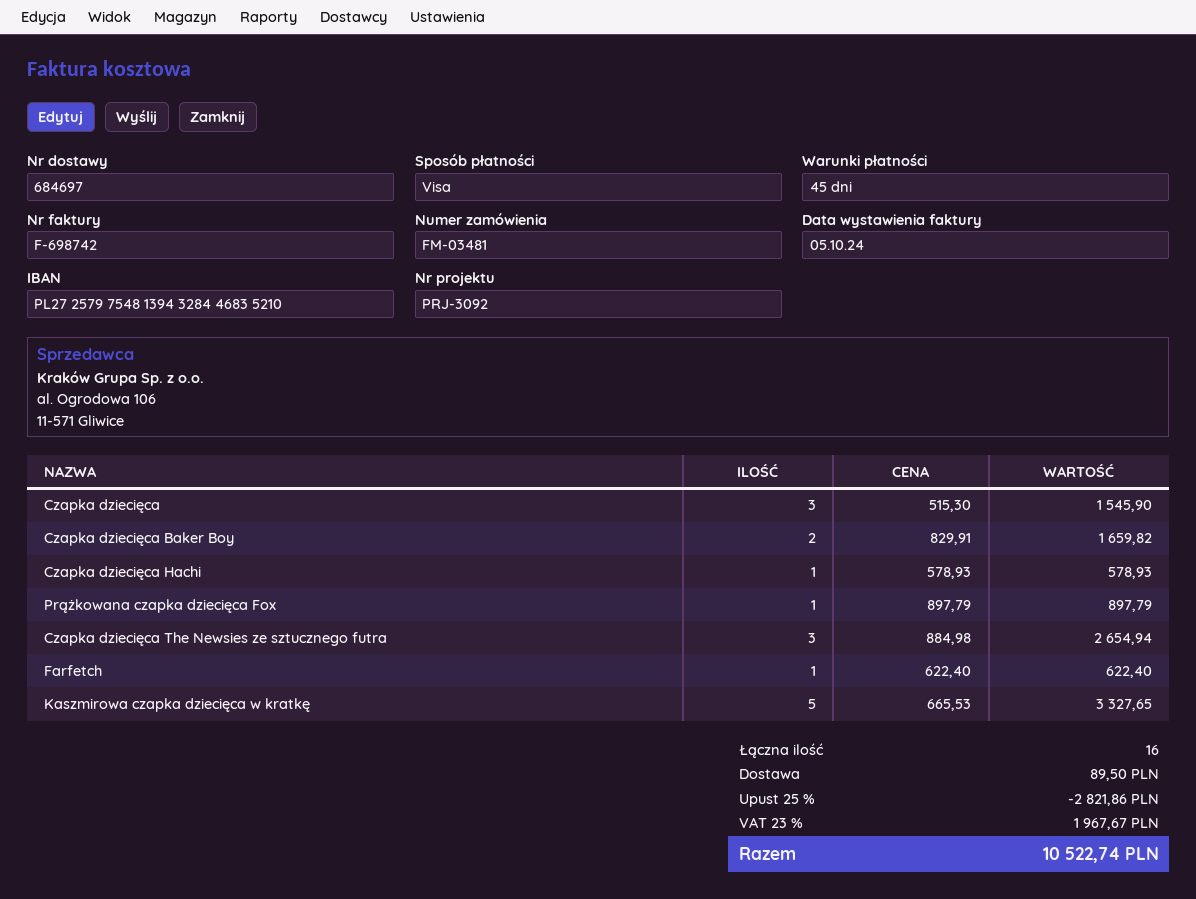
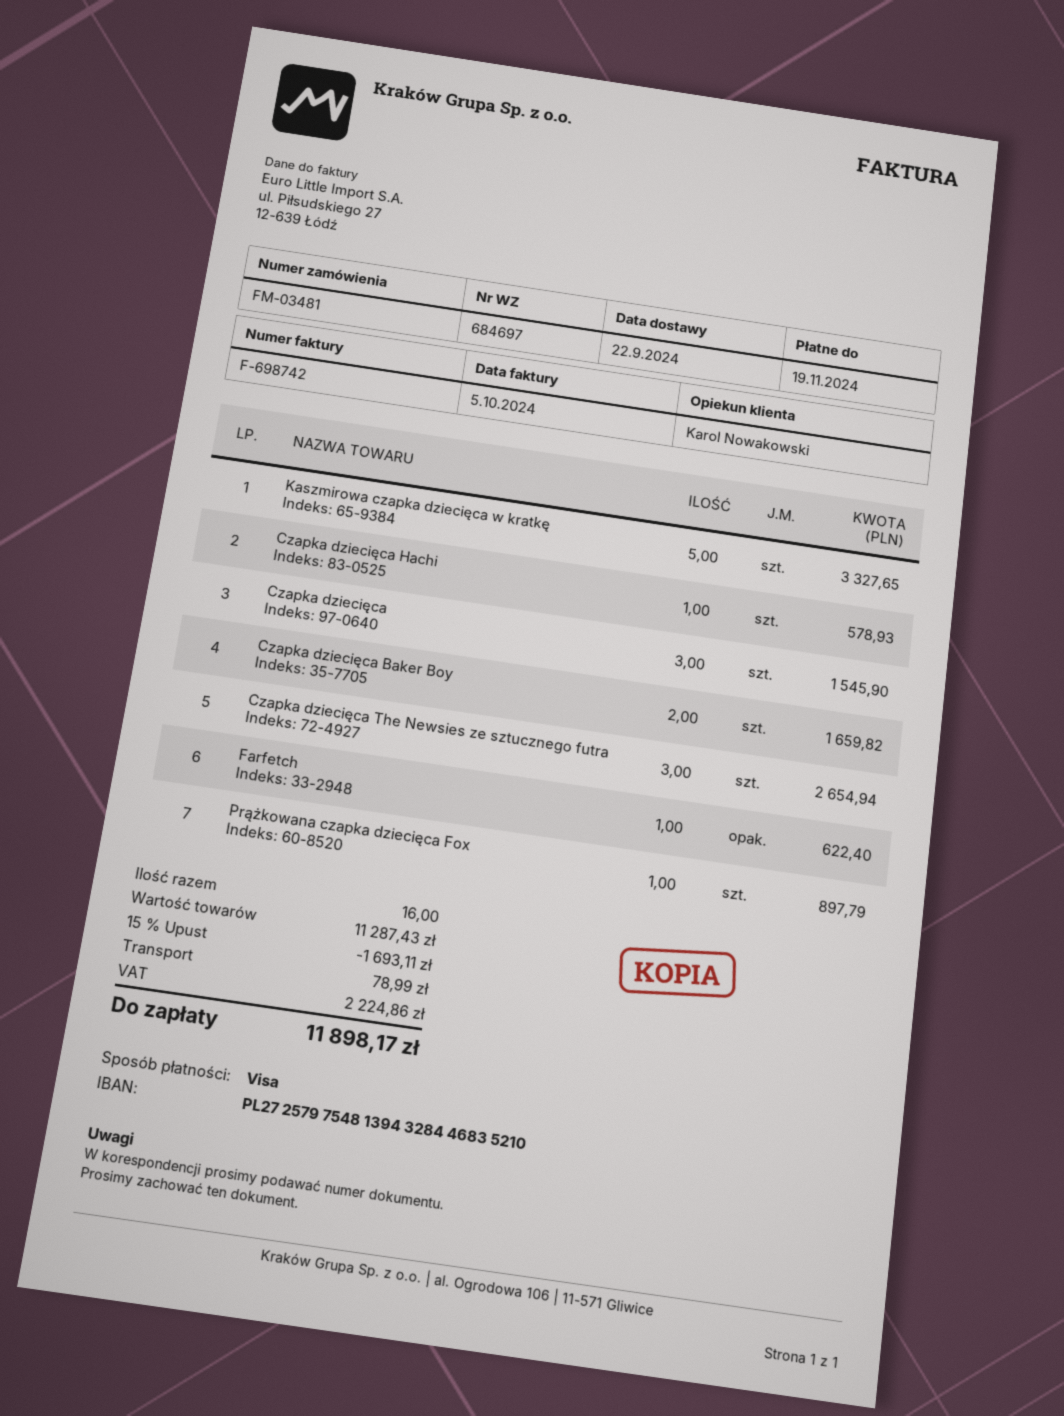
discount: 25% = 2821.86 -> 15% = 1693.11
shipping: 89.50 -> 78.99
tax: 1967.67 -> 2224.86
total: 10522.74 -> 11898.17

